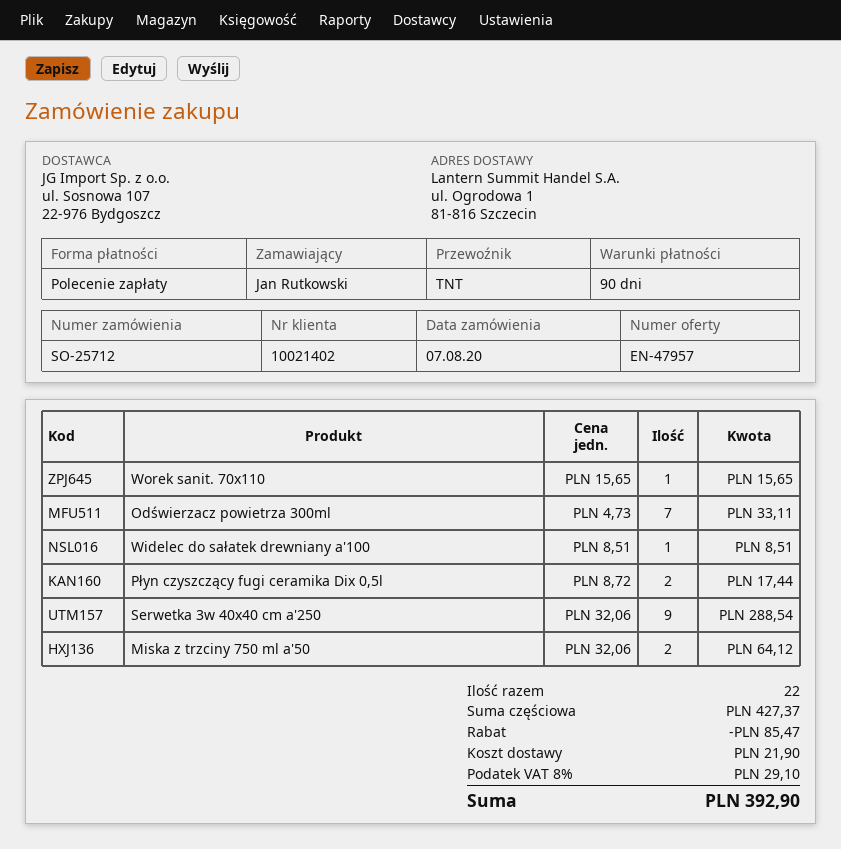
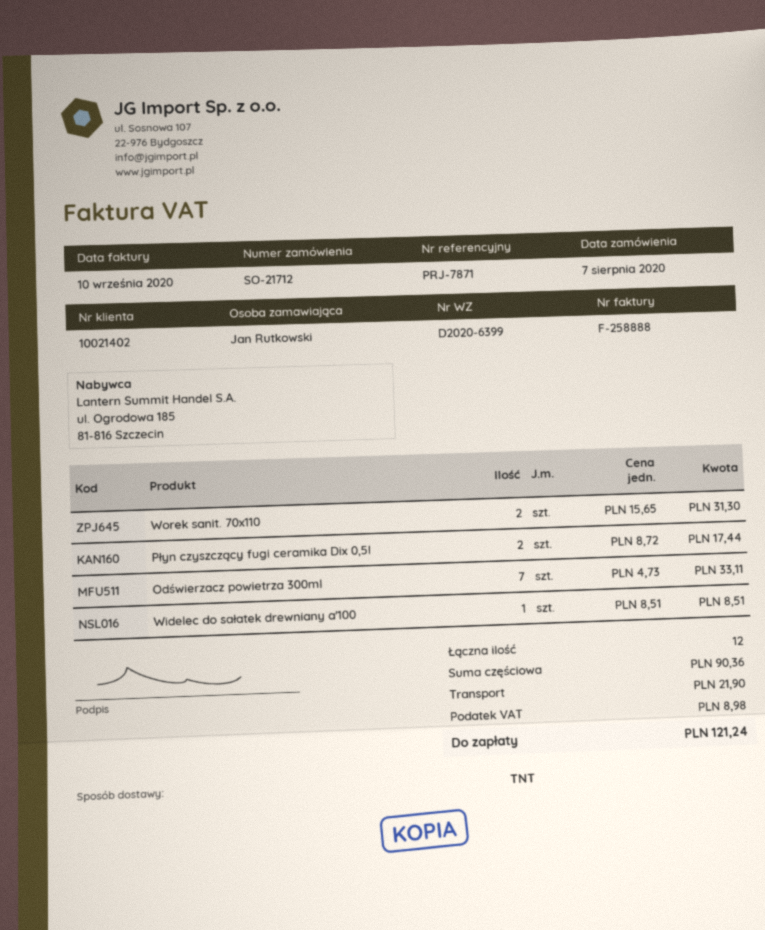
order number: SO-25712 -> SO-21712
Worek sanit. 70x110: 1 x 15.65 = 15.65 -> 2 x 15.65 = 31.30
Serwetka 3w 40x40 cm a'250: 9 x 32.06 = 288.54 -> none
Miska z trzciny 750 ml a'50: 2 x 32.06 = 64.12 -> none
total quantity: 22 -> 12
subtotal: 427.37 -> 90.36
discount: 85.47 -> none
tax: 29.10 -> 8.98
total: 392.90 -> 121.24

